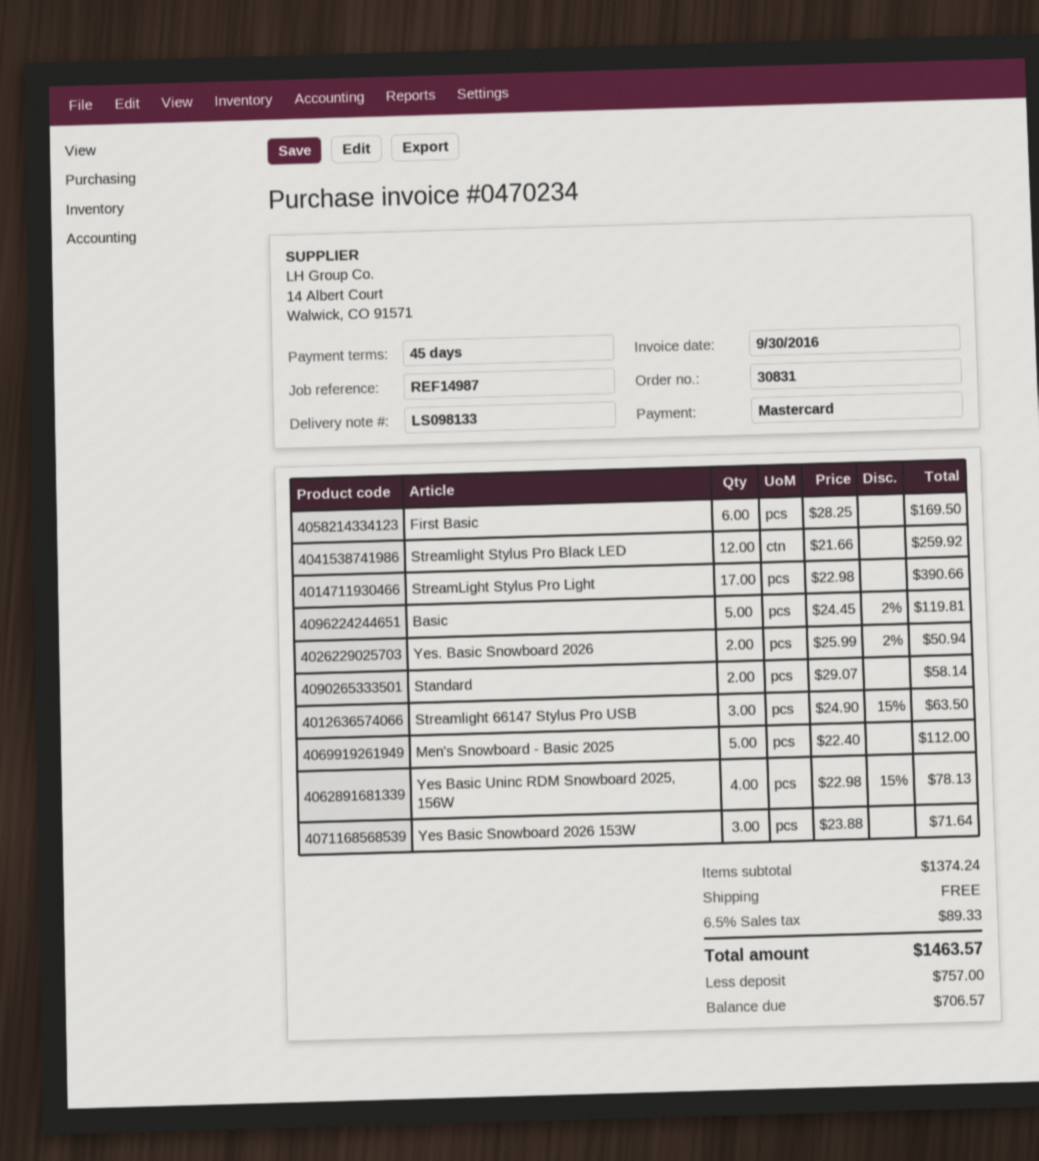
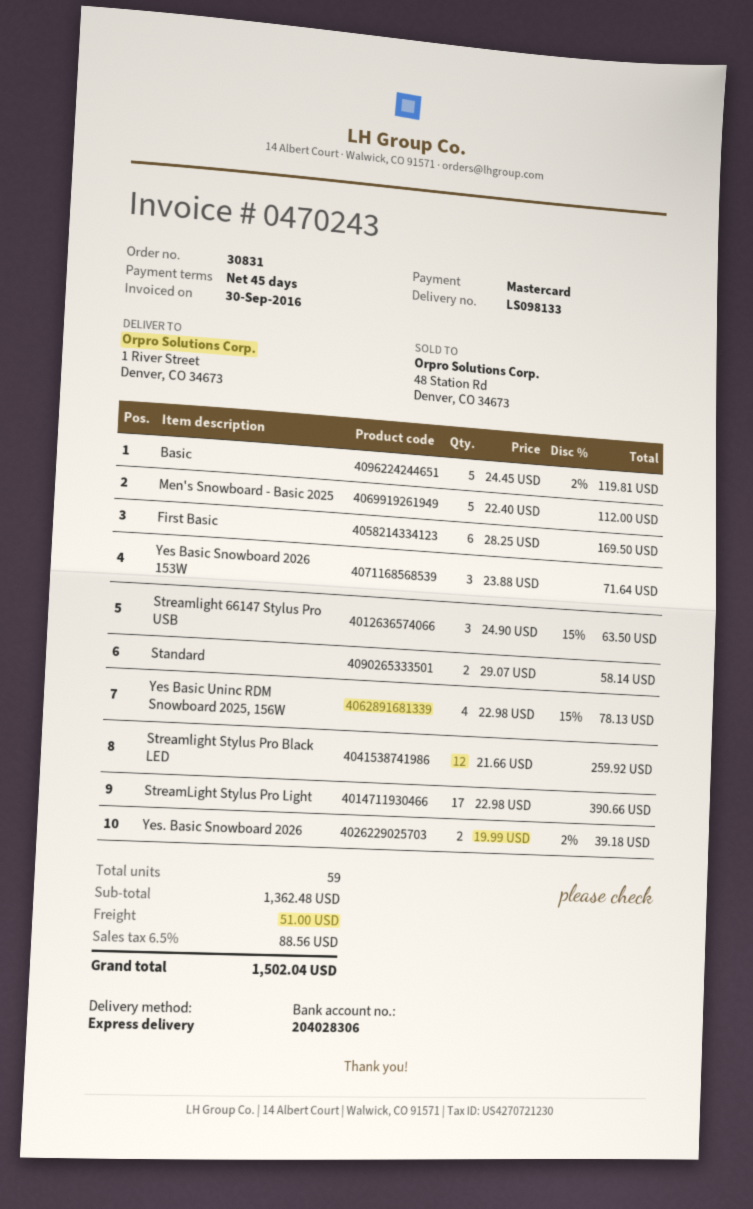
invoice number: 0470234 -> 0470243
Yes. Basic Snowboard 2026: 2 x 25.99 - 2% = 50.94 -> 2 x 19.99 - 2% = 39.18
subtotal: 1374.24 -> 1362.48
shipping: 0.00 -> 51.00
tax: 6.5% = 89.33 -> 6.5% = 88.56
total: 1463.57 -> 1502.04

